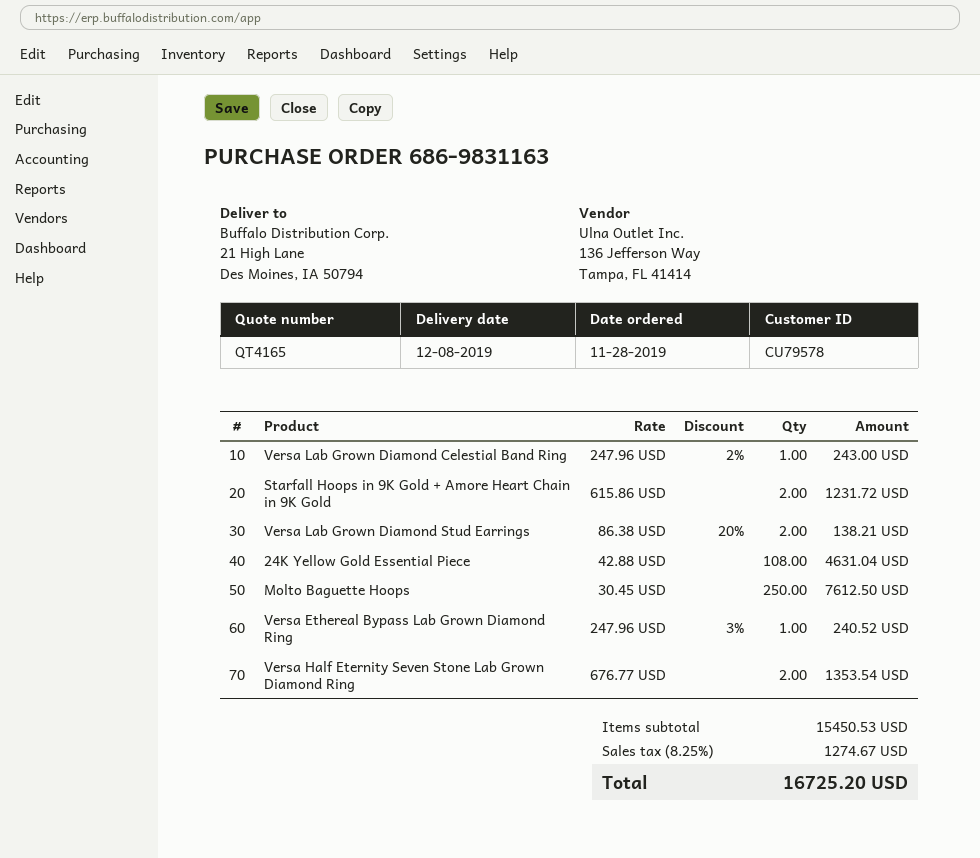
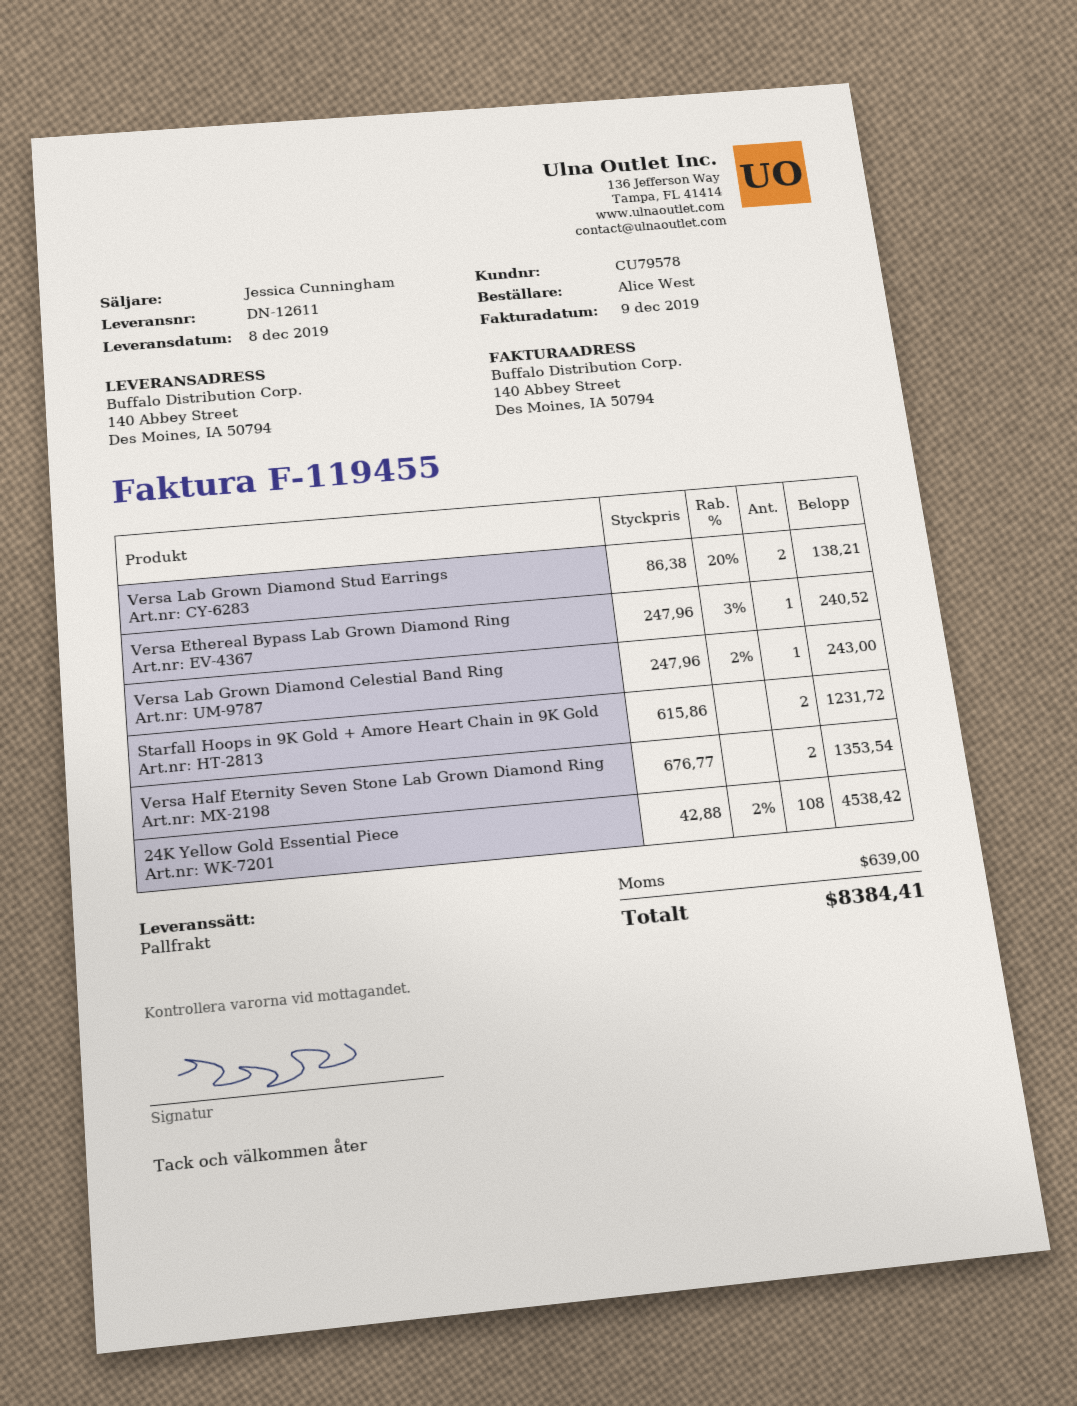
ship to: 21 High Lane, Des Moines, IA 50794 -> 140 Abbey Street, Des Moines, IA 50794
24K Yellow Gold Essential Piece: 108 x 42.88 = 4631.04 -> 108 x 42.88 - 2% = 4538.42
Molto Baguette Hoops: 250 x 30.45 = 7612.50 -> none
tax: 1274.67 -> 639.00
total: 16725.20 -> 8384.41

